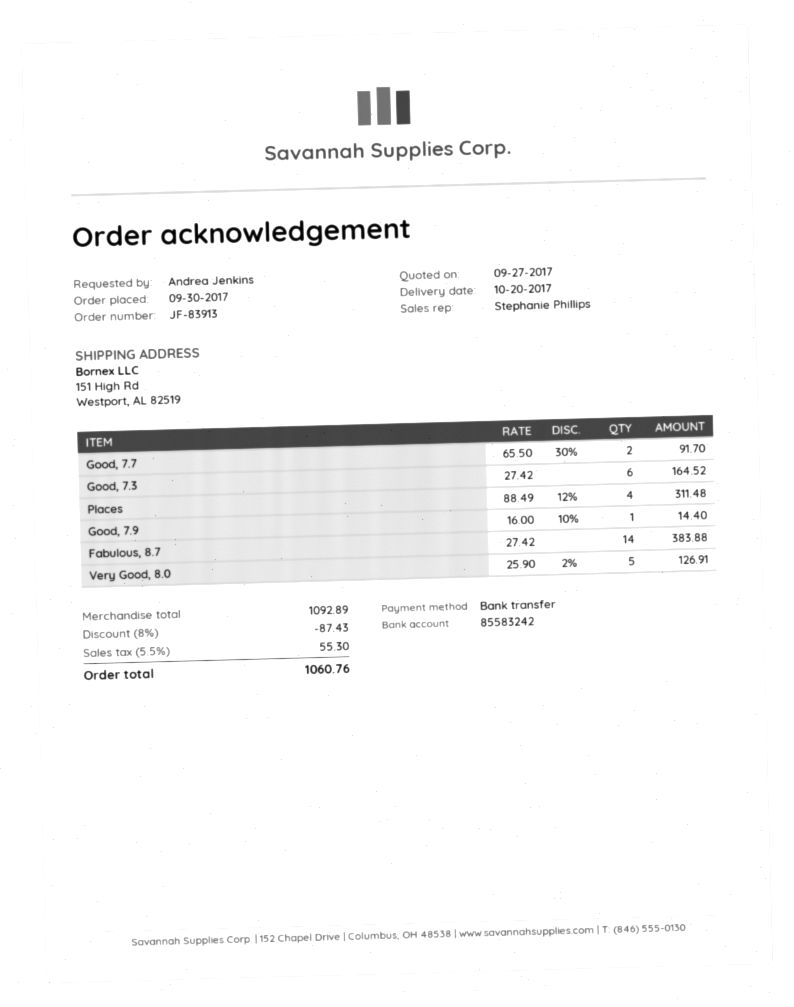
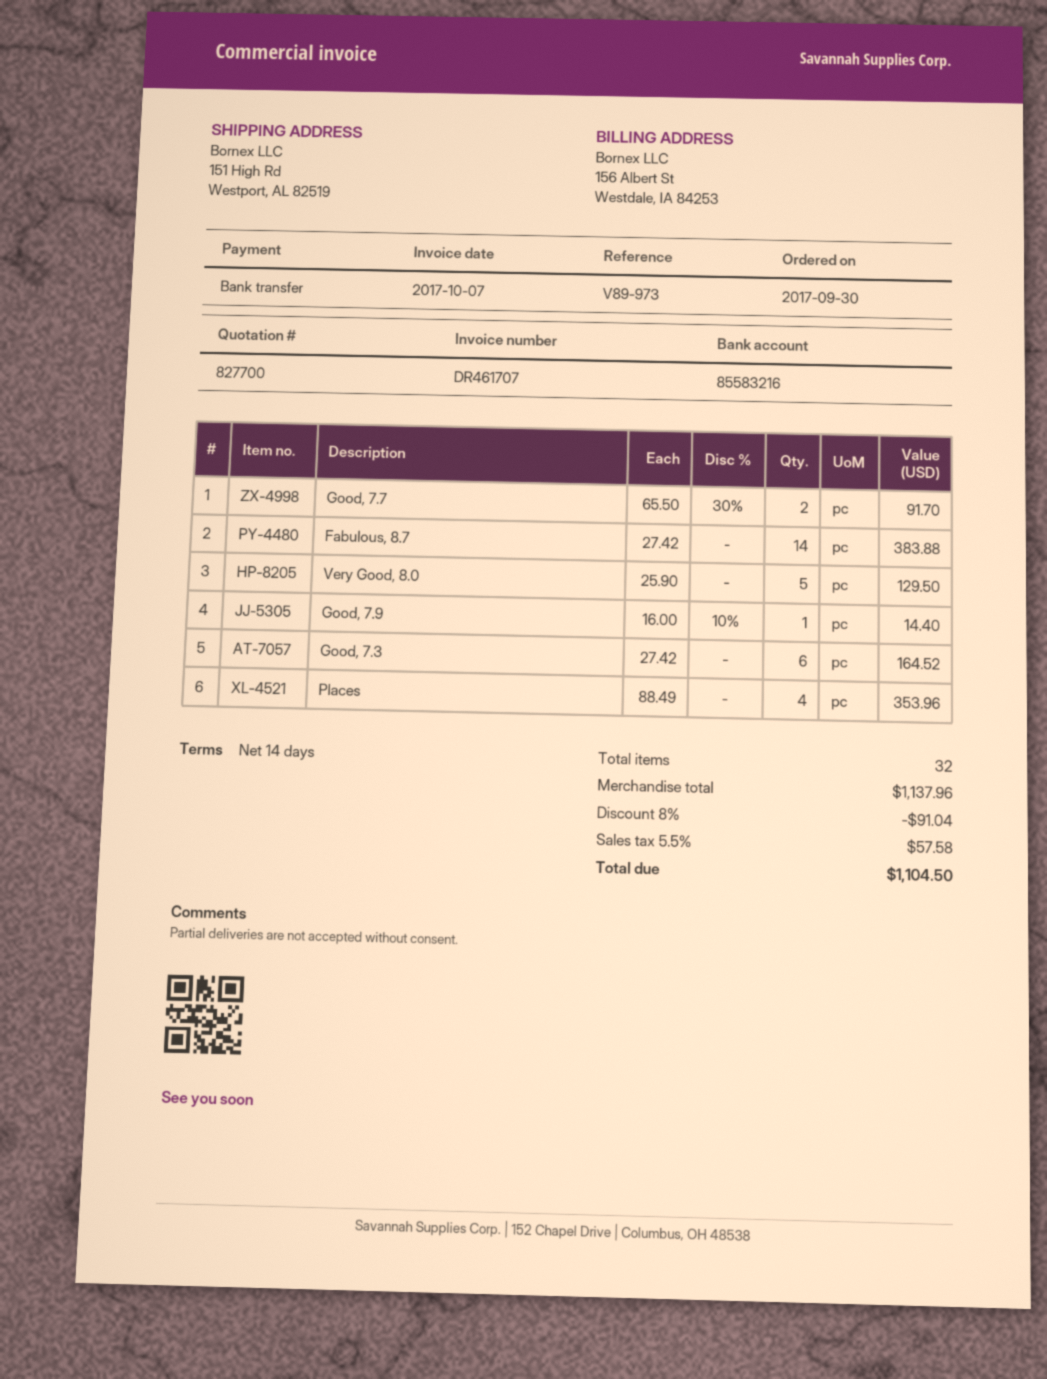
bank account: 85583242 -> 85583216
Places: 4 x 88.49 - 12% = 311.48 -> 4 x 88.49 = 353.96
Very Good, 8.0: 5 x 25.90 - 2% = 126.91 -> 5 x 25.90 = 129.50
subtotal: 1092.89 -> 1137.96
discount: 8% = 87.43 -> 8% = 91.04
tax: 5.5% = 55.30 -> 5.5% = 57.58
total: 1060.76 -> 1104.50

